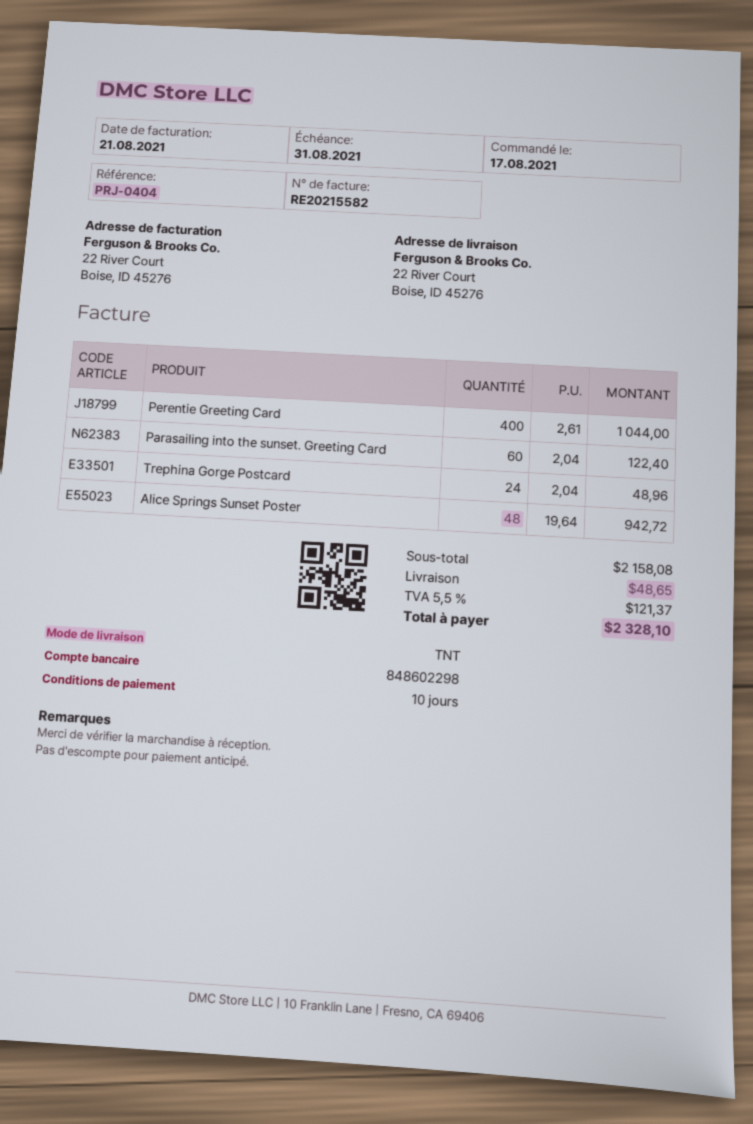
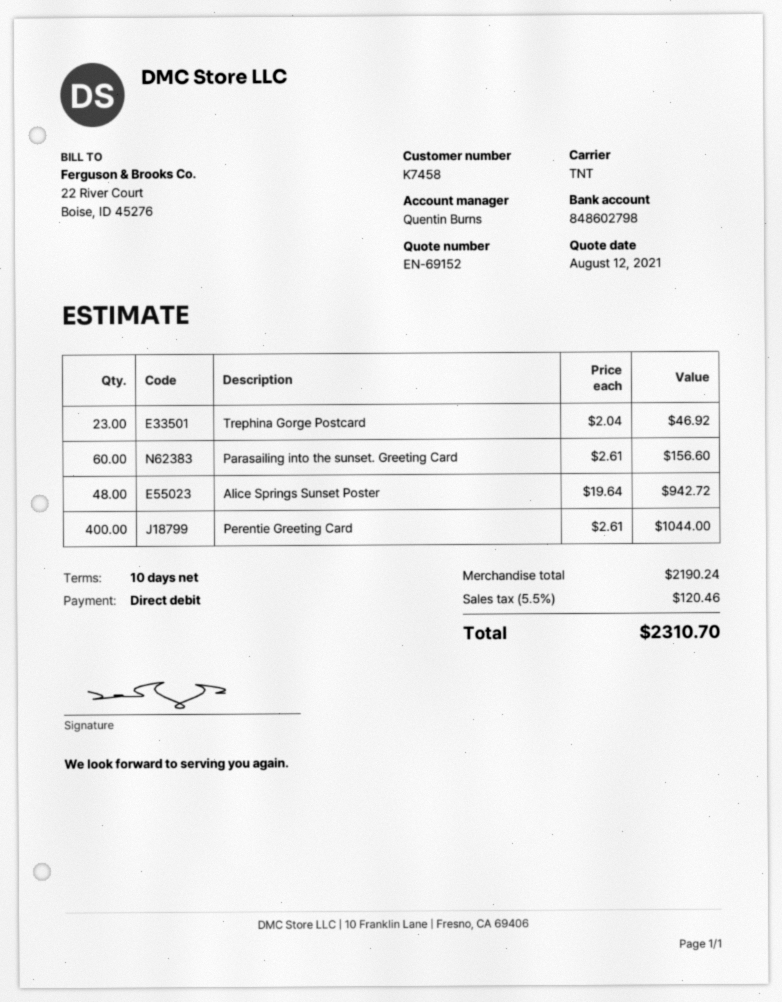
bank account: 848602298 -> 848602798
Parasailing into the sunset. Greeting Card: 60 x 2.04 = 122.40 -> 60 x 2.61 = 156.60
Trephina Gorge Postcard: 24 x 2.04 = 48.96 -> 23 x 2.04 = 46.92
subtotal: 2158.08 -> 2190.24
shipping: 48.65 -> none
tax: 5.5% = 121.37 -> 5.5% = 120.46
total: 2328.10 -> 2310.70

